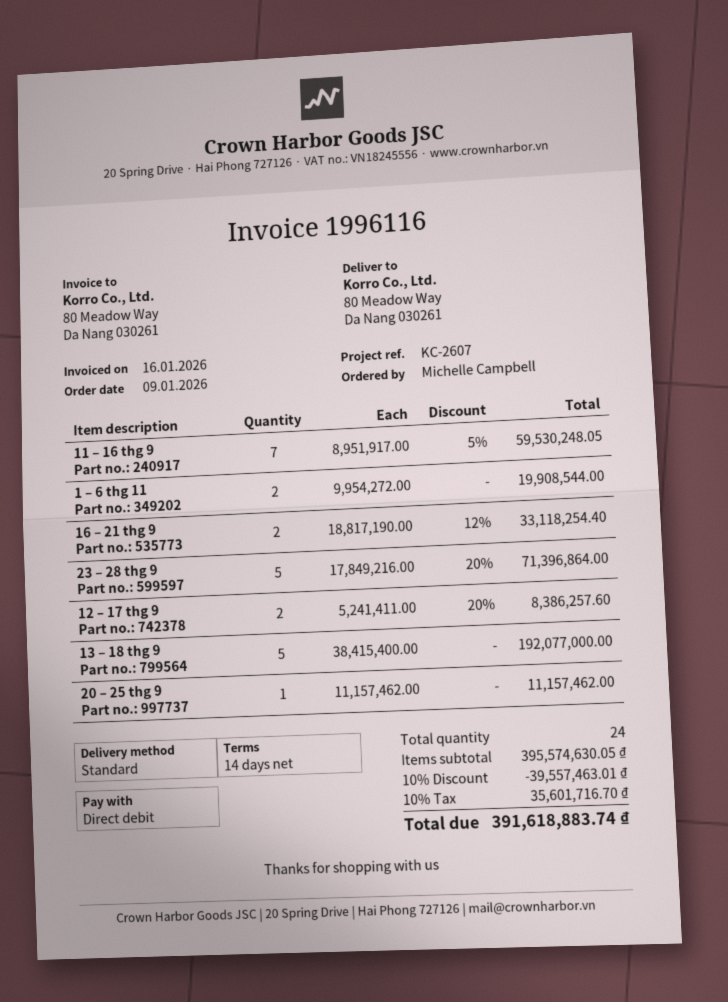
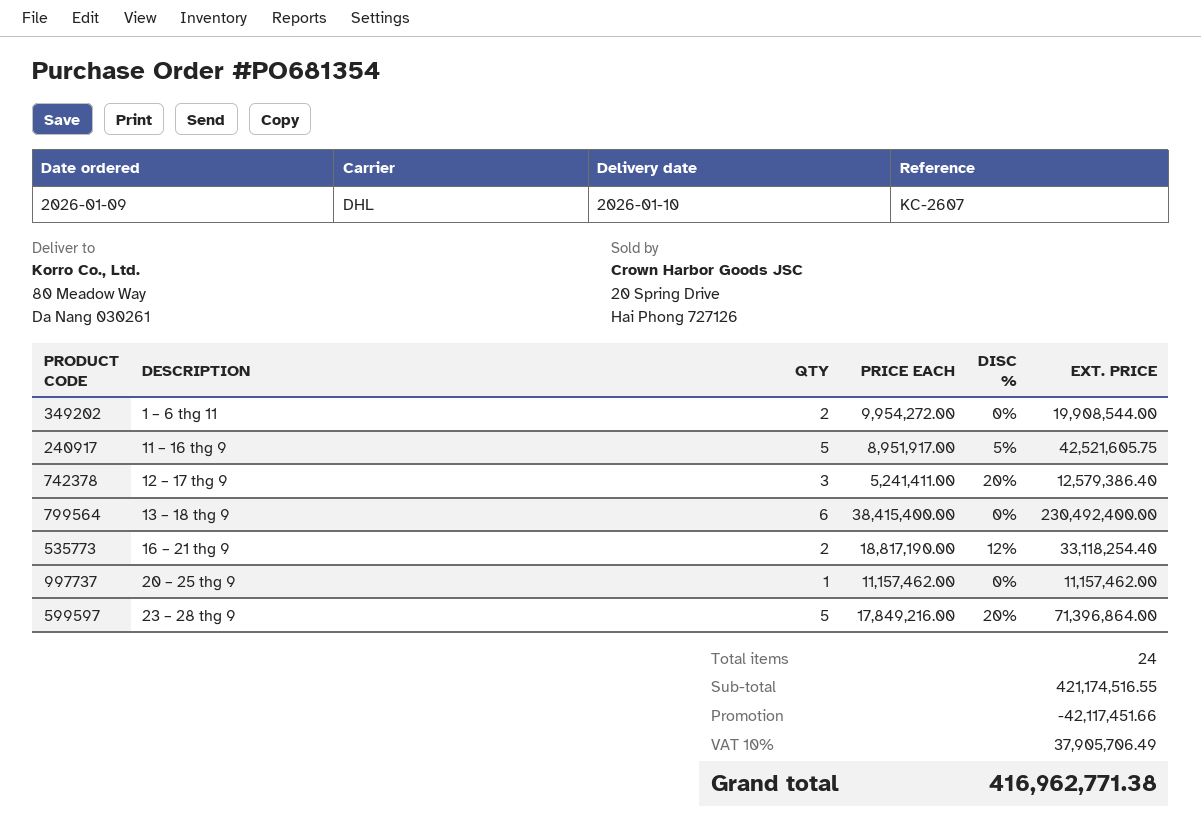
shipping method: standard -> DHL
11 – 16 thg 9: 7 x 8951917.00 - 5% = 59530248.05 -> 5 x 8951917.00 - 5% = 42521605.75
12 – 17 thg 9: 2 x 5241411.00 - 20% = 8386257.60 -> 3 x 5241411.00 - 20% = 12579386.40
13 – 18 thg 9: 5 x 38415400.00 = 192077000.00 -> 6 x 38415400.00 = 230492400.00
subtotal: 395574630.05 -> 421174516.55
discount: 39557463.01 -> 42117451.66
tax: 10% = 35601716.70 -> 10% = 37905706.49
total: 391618883.74 -> 416962771.38

